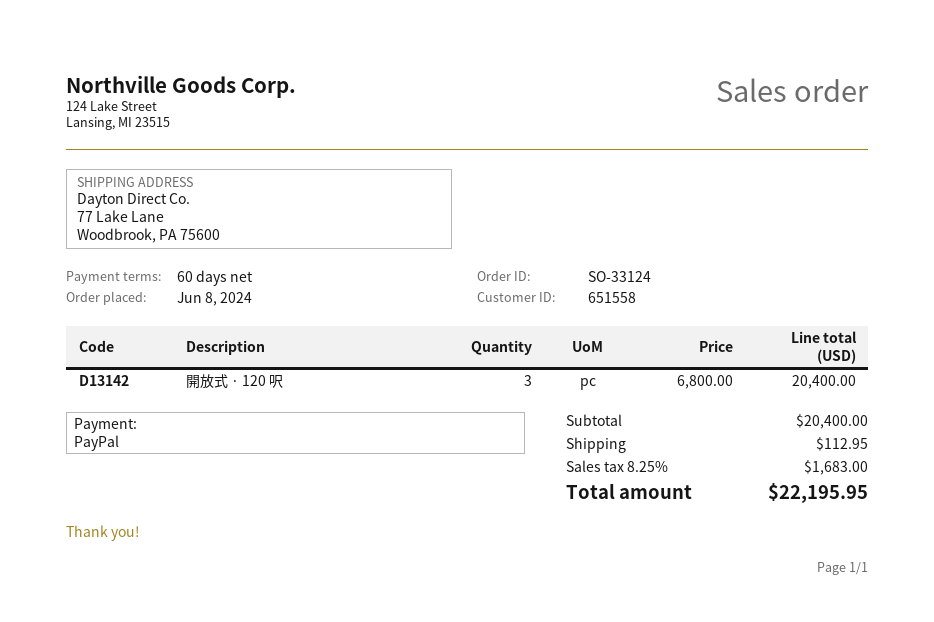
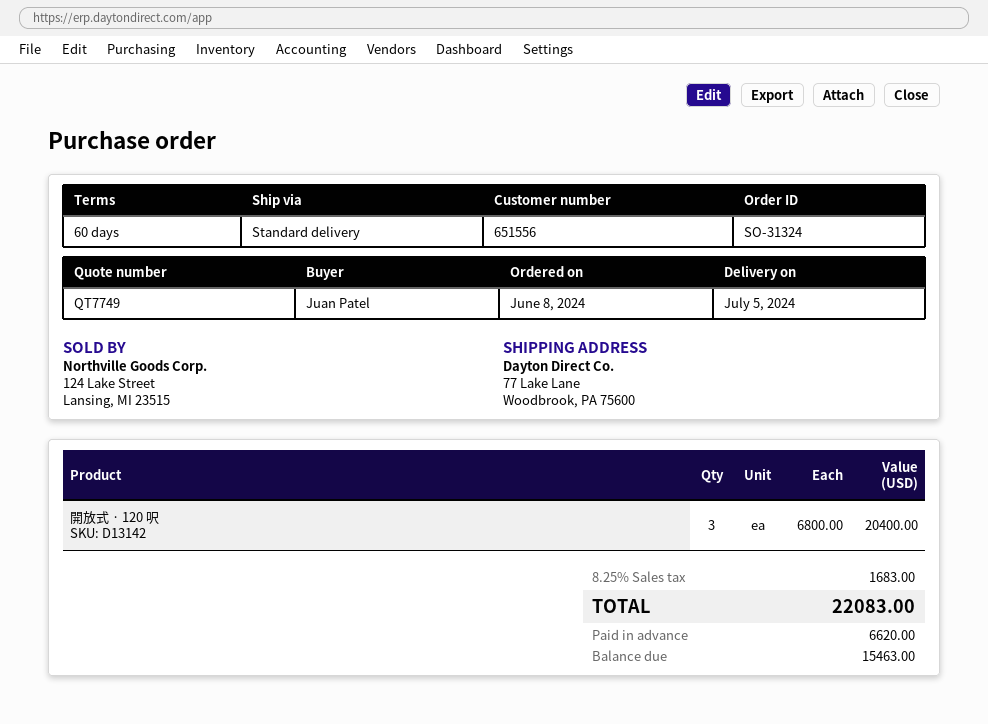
order number: SO-33124 -> SO-31324
customer number: 651558 -> 651556
shipping: 112.95 -> none
total: 22195.95 -> 22083.00

